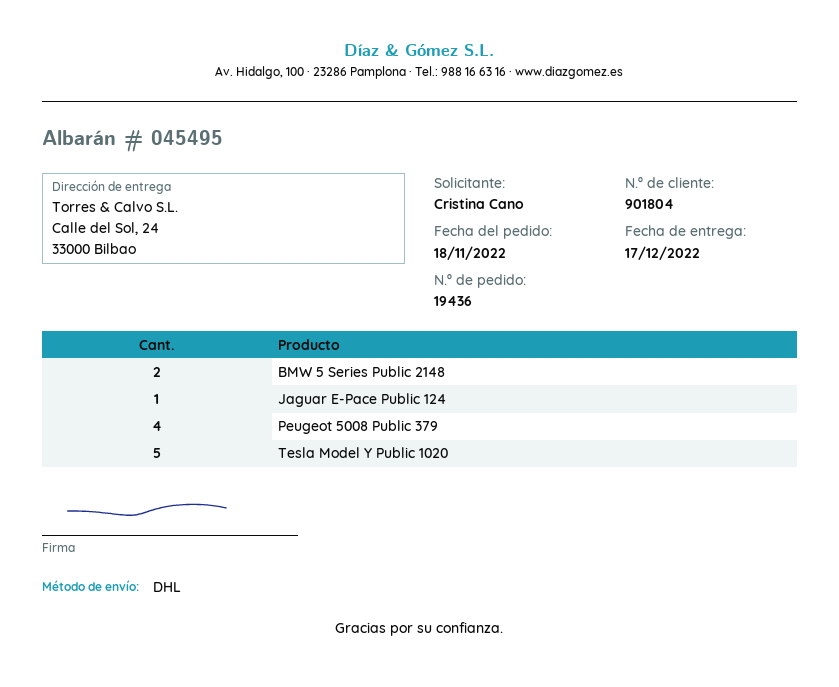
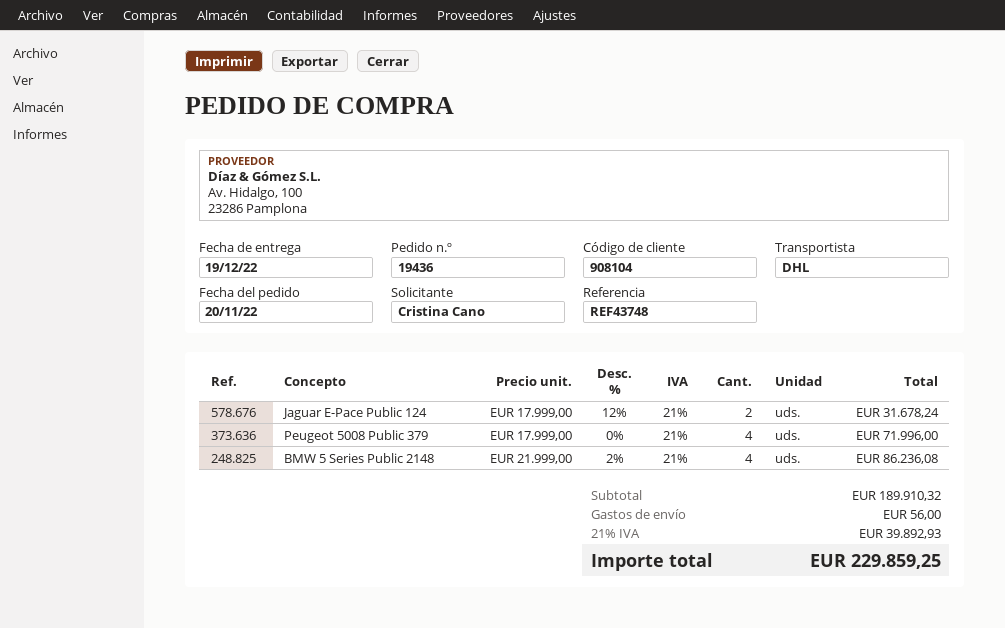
order date: 2022-11-18 -> 2022-11-20
delivery date: 2022-12-17 -> 2022-12-19
customer number: 901804 -> 908104
BMW 5 Series Public 2148: 2 -> 4
Jaguar E-Pace Public 124: 1 -> 2
Tesla Model Y Public 1020: 5 -> none

